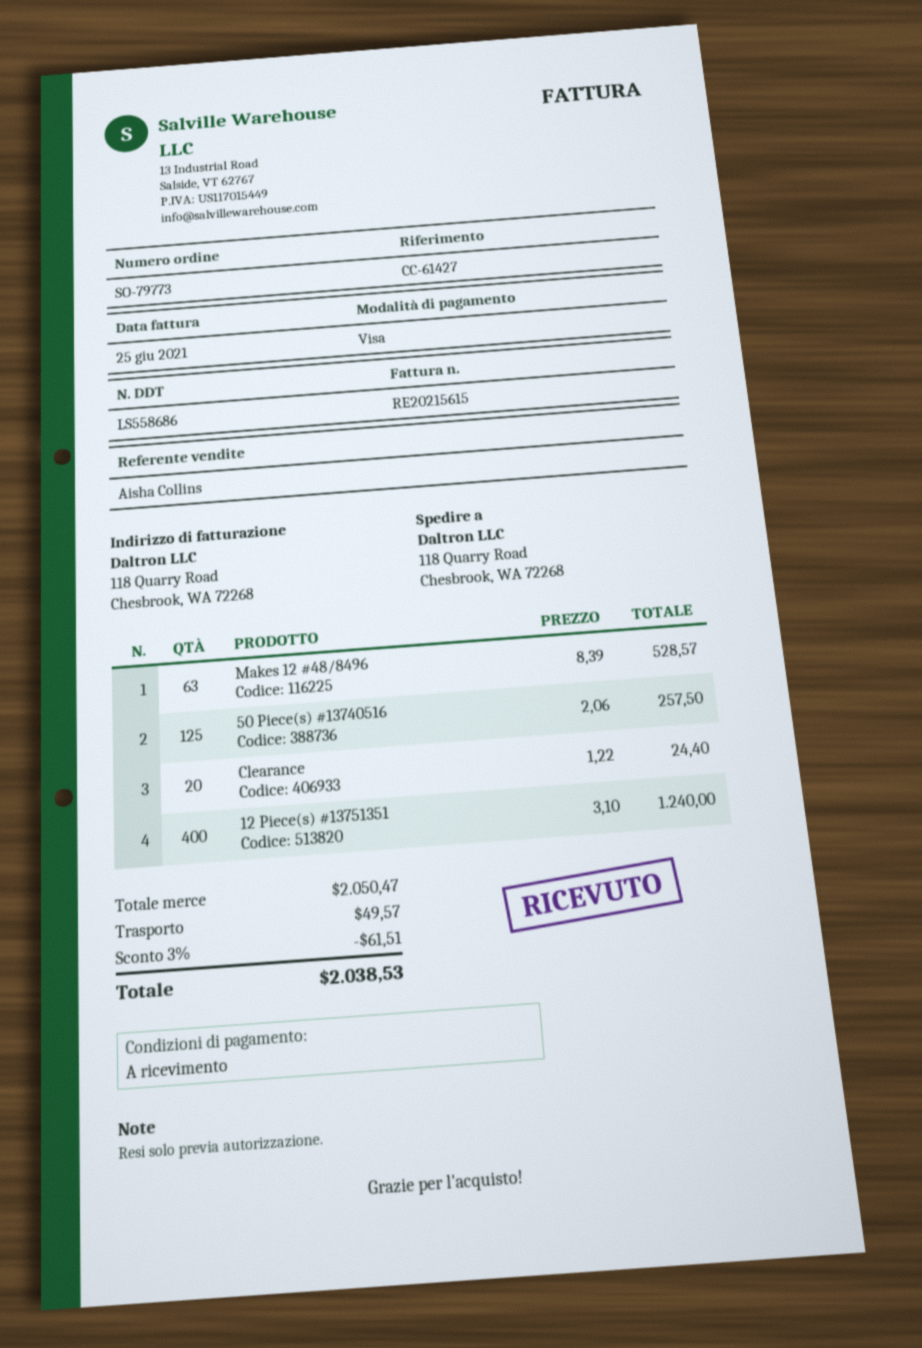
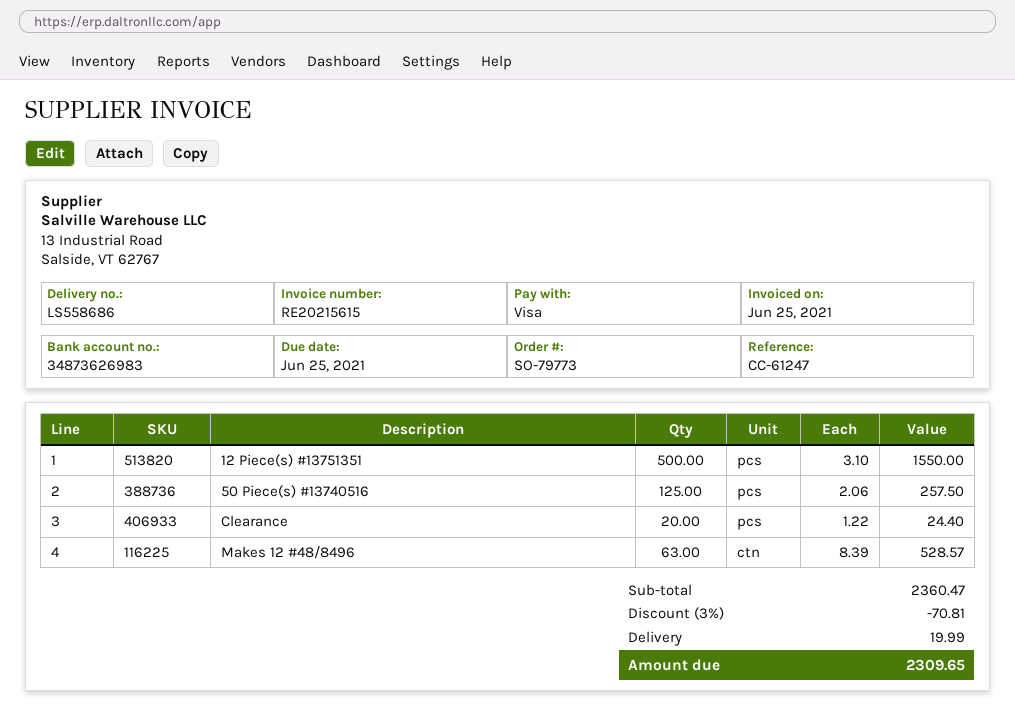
reference: CC-61427 -> CC-61247
12 Piece(s) #13751351: 400 x 3.10 = 1240.00 -> 500 x 3.10 = 1550.00
subtotal: 2050.47 -> 2360.47
discount: 3% = 61.51 -> 3% = 70.81
shipping: 49.57 -> 19.99
total: 2038.53 -> 2309.65

